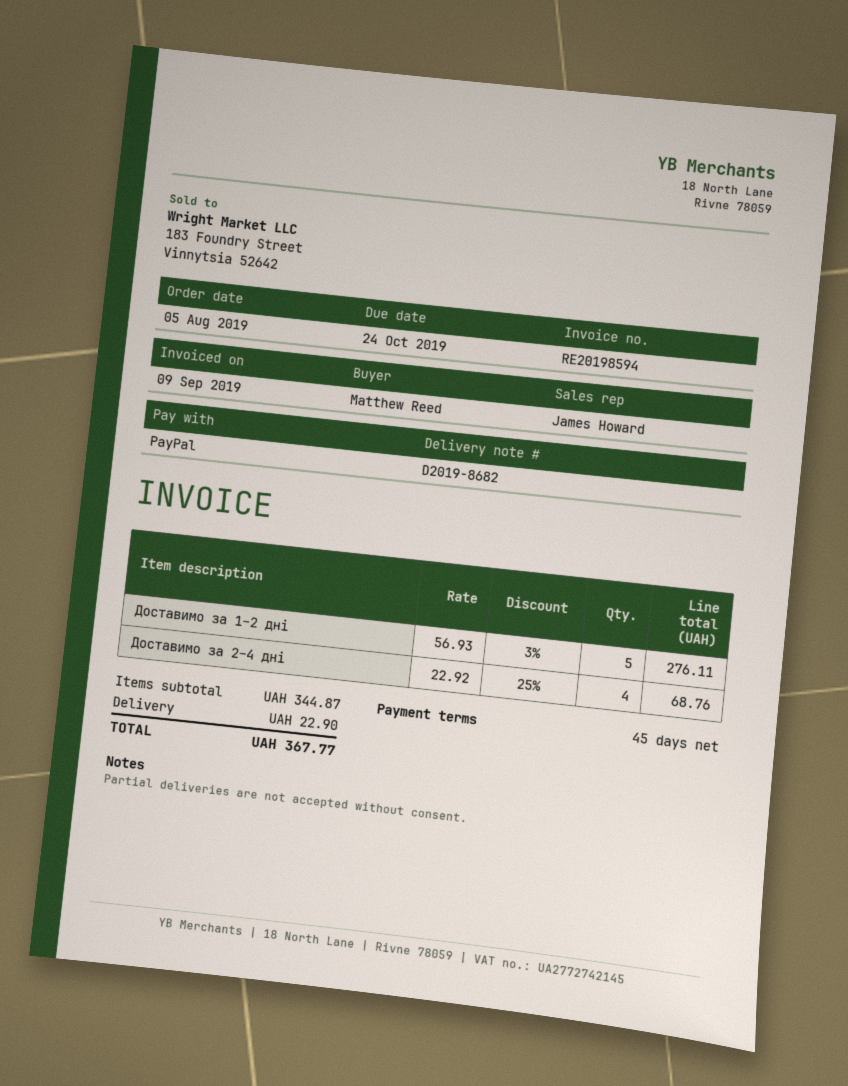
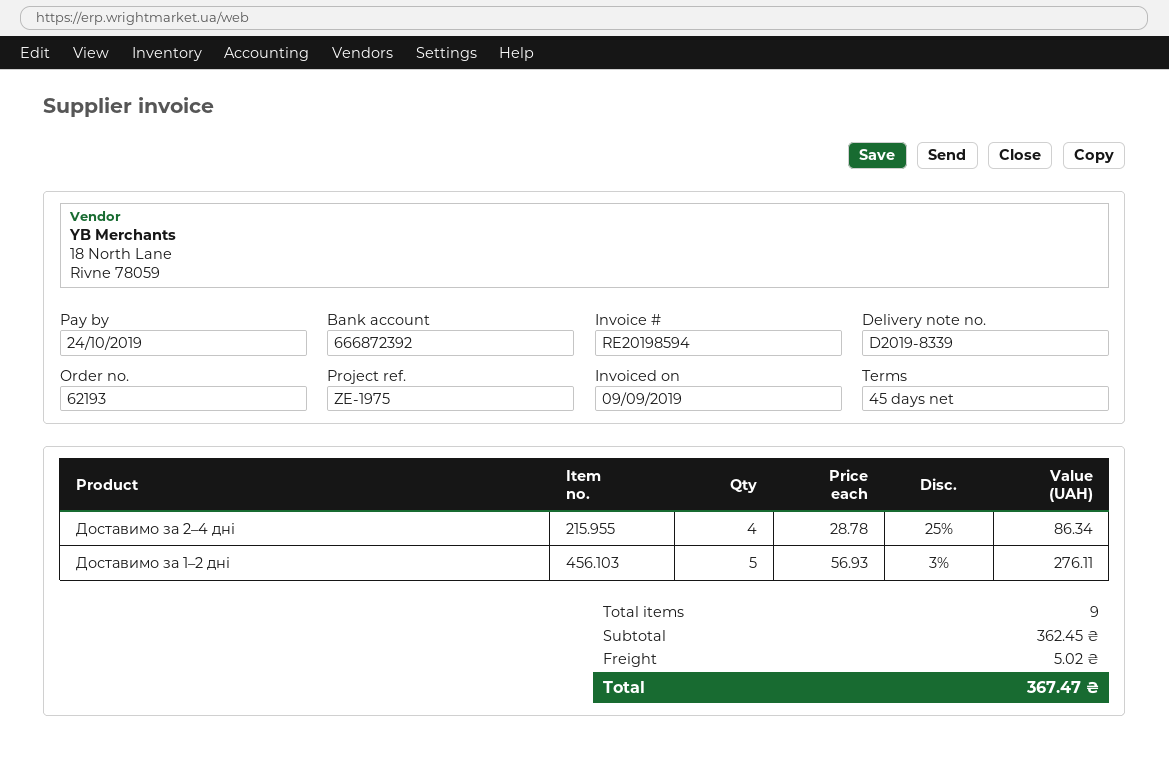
delivery note number: D2019-8682 -> D2019-8339
Доставимо за 2–4 дні: 4 x 22.92 - 25% = 68.76 -> 4 x 28.78 - 25% = 86.34
subtotal: 344.87 -> 362.45
shipping: 22.90 -> 5.02
total: 367.77 -> 367.47

